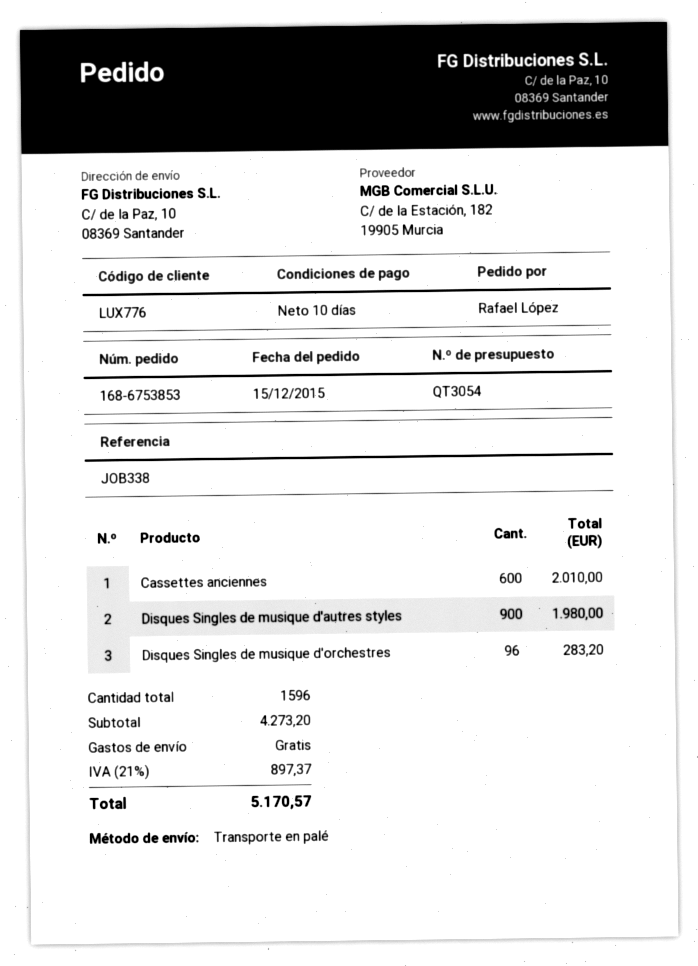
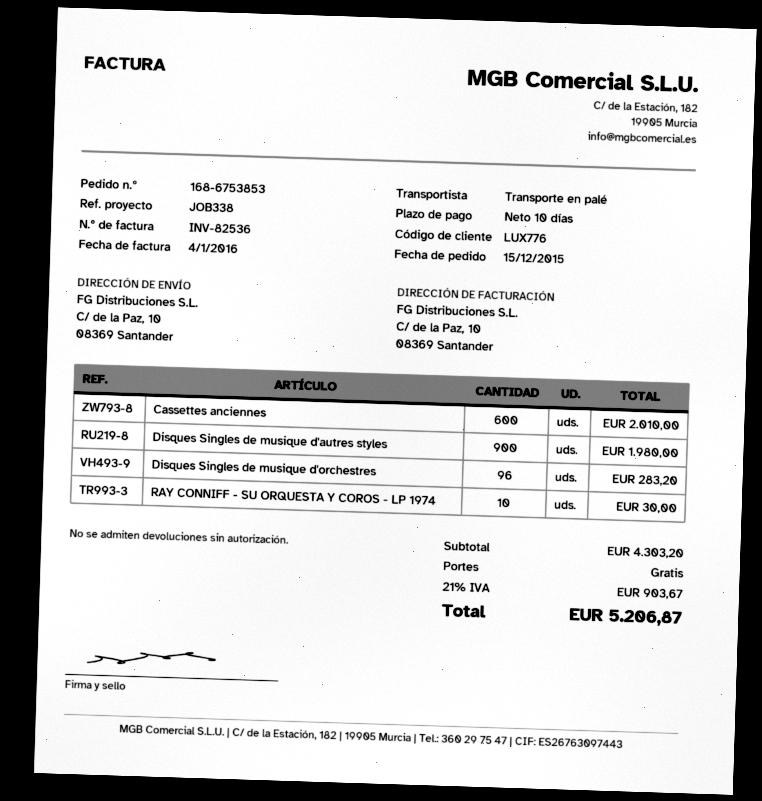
RAY CONNIFF - SU ORQUESTA Y COROS - LP 1974: none -> 10 for 30.00
subtotal: 4273.20 -> 4303.20
tax: 21% = 897.37 -> 21% = 903.67
total: 5170.57 -> 5206.87

